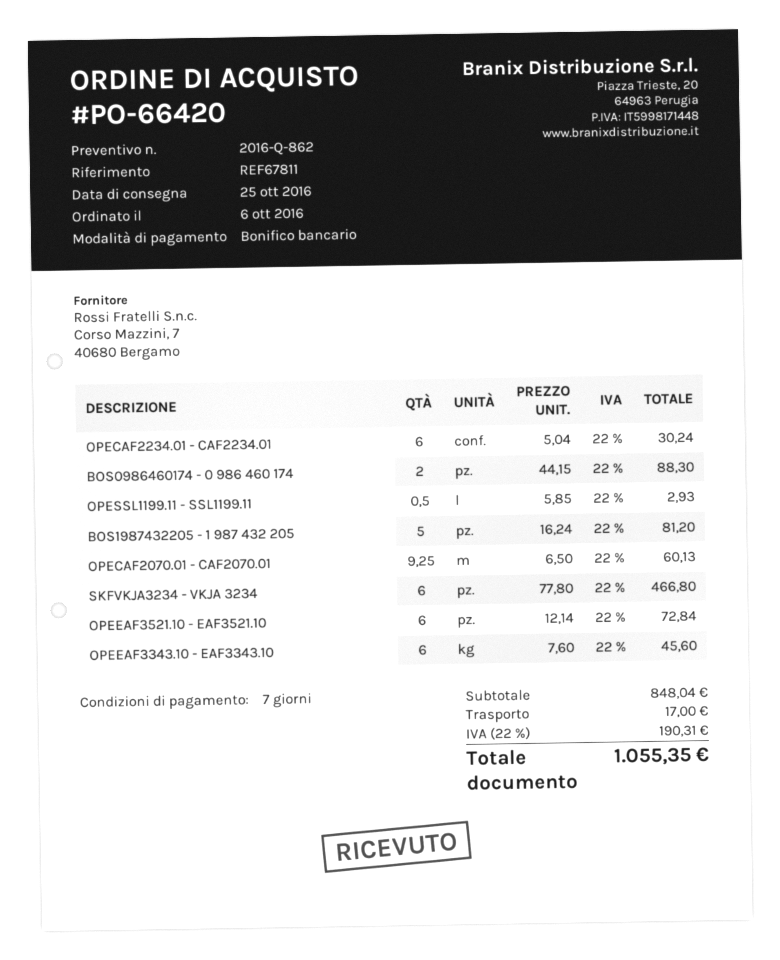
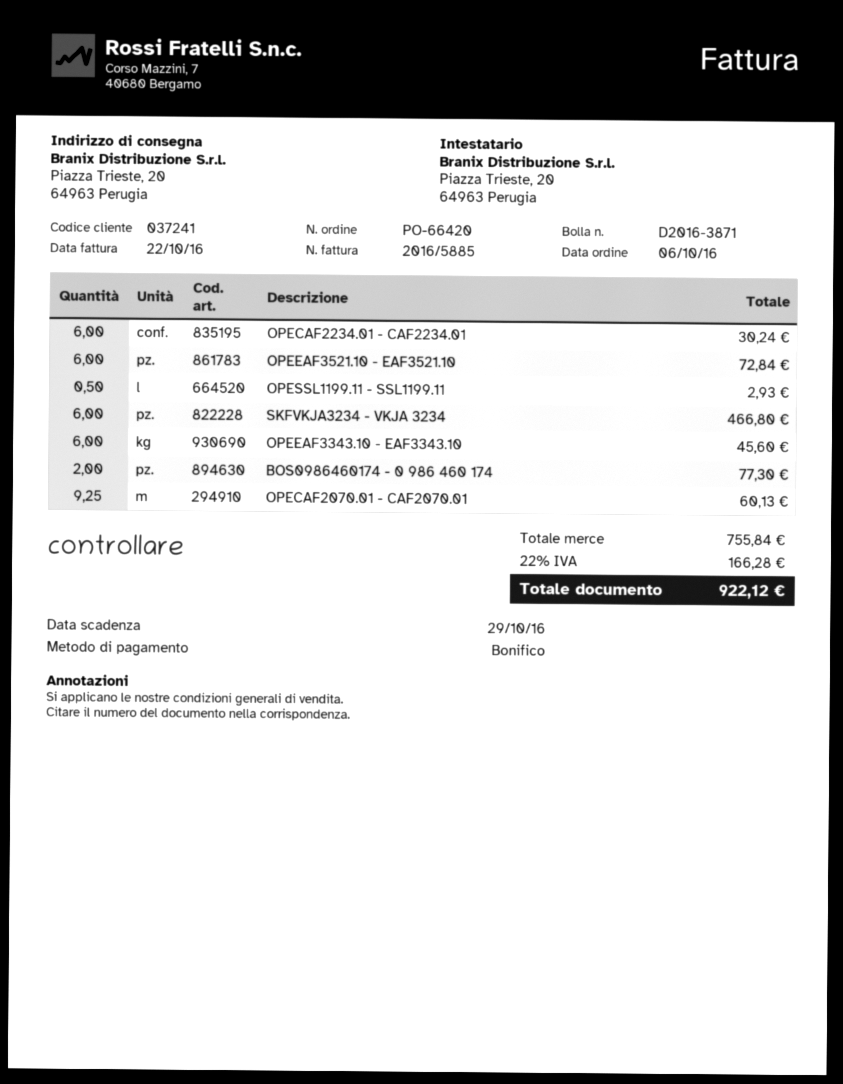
BOS0986460174 - 0 986 460 174: 2 for 88.30 -> 2 for 77.30
BOS1987432205 - 1 987 432 205: 5 for 81.20 -> none
subtotal: 848.04 -> 755.84
shipping: 17.00 -> none
tax: 22% = 190.31 -> 22% = 166.28
total: 1055.35 -> 922.12

